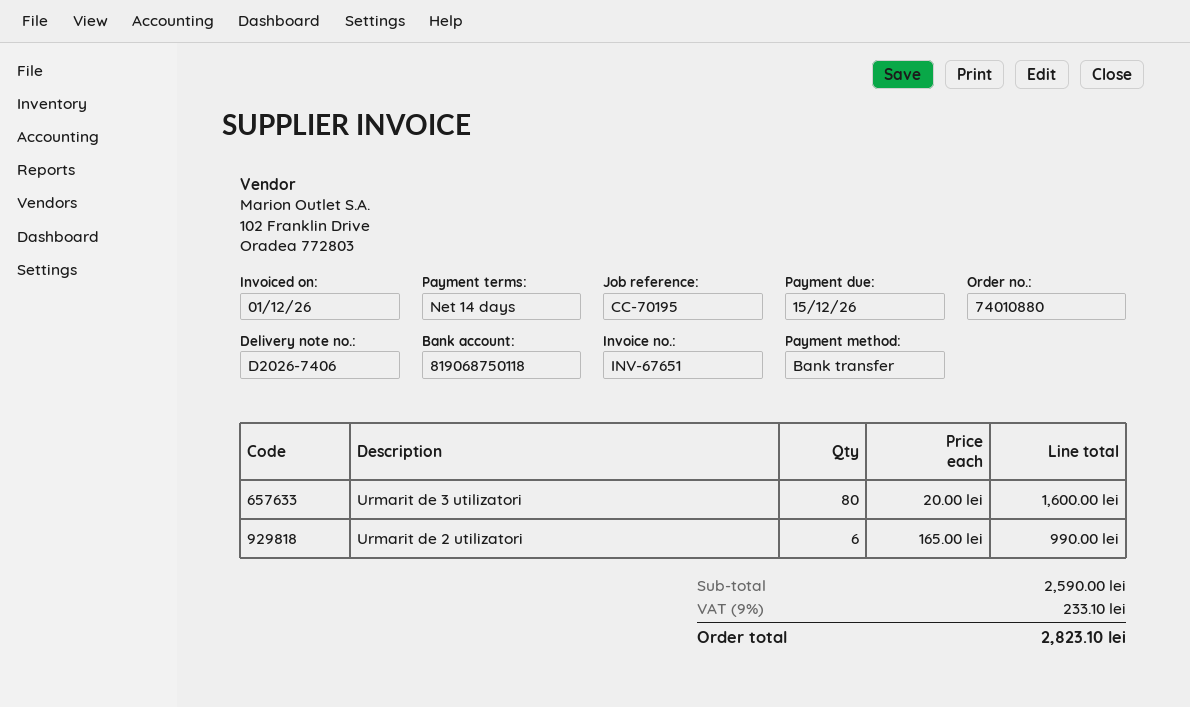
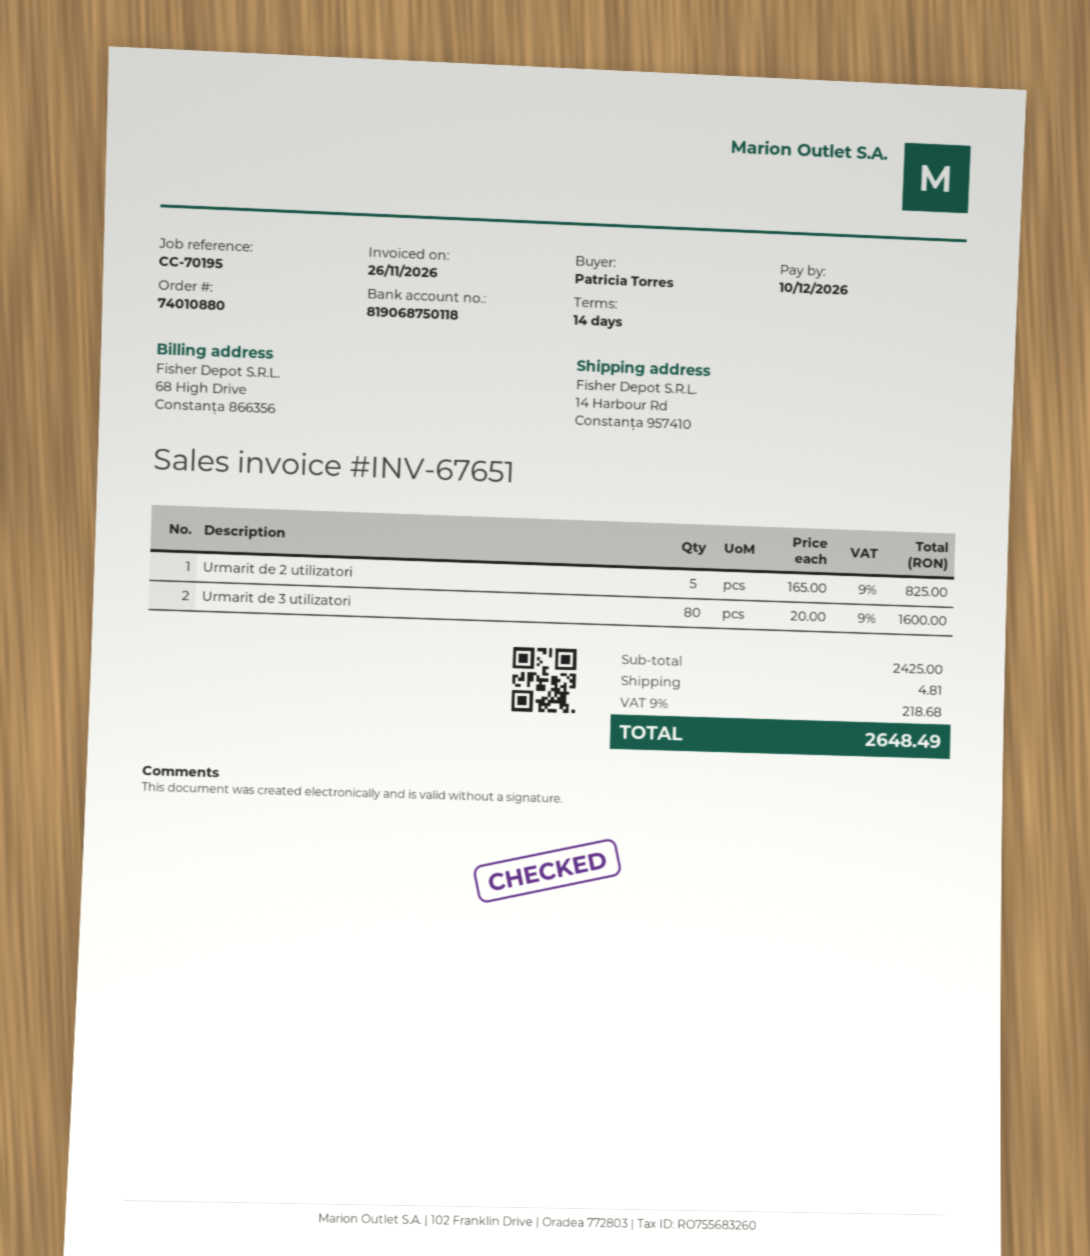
invoice date: 2026-12-01 -> 2026-11-26
due date: 2026-12-15 -> 2026-12-10
Urmarit de 2 utilizatori: 6 x 165.00 = 990.00 -> 5 x 165.00 = 825.00
subtotal: 2590.00 -> 2425.00
shipping: none -> 4.81
tax: 9% = 233.10 -> 9% = 218.68
total: 2823.10 -> 2648.49

